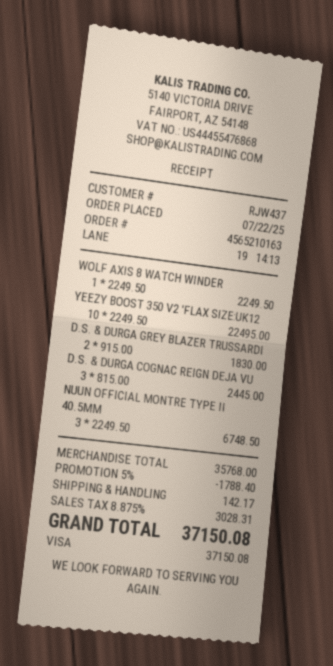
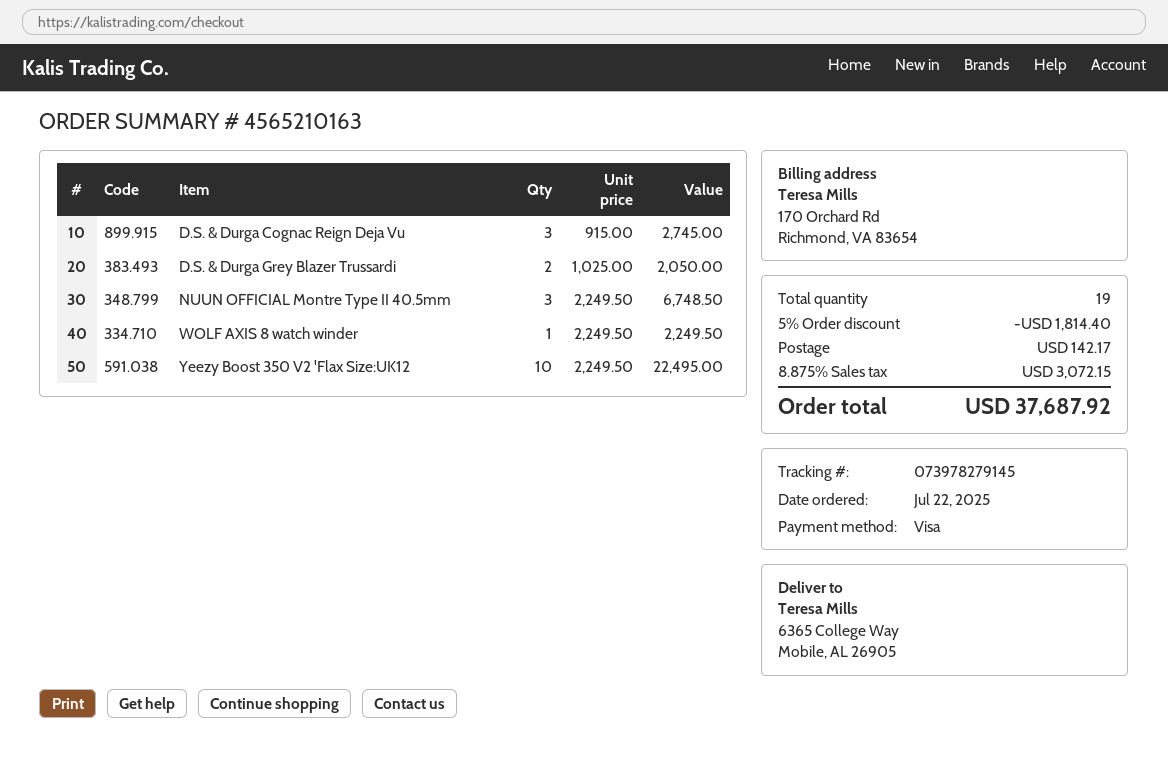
D.S. & DURGA GREY BLAZER TRUSSARDI: 2 x 915.00 = 1830.00 -> 2 x 1025.00 = 2050.00
D.S. & DURGA COGNAC REIGN DEJA VU: 3 x 815.00 = 2445.00 -> 3 x 915.00 = 2745.00
discount: 5% = 1788.40 -> 5% = 1814.40
tax: 8.875% = 3028.31 -> 8.875% = 3072.15
total: 37150.08 -> 37687.92

